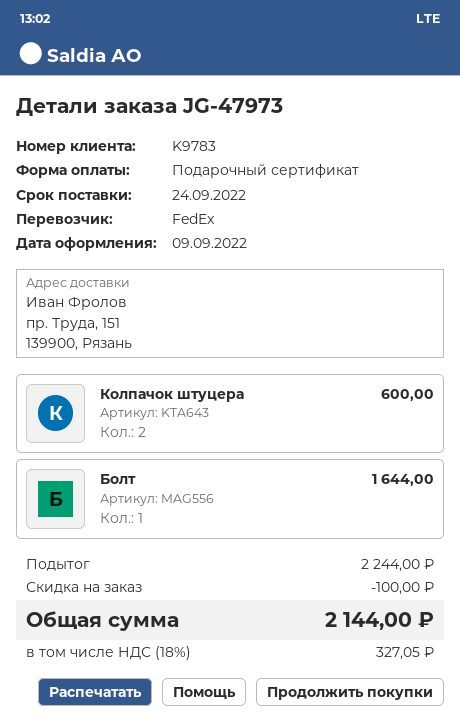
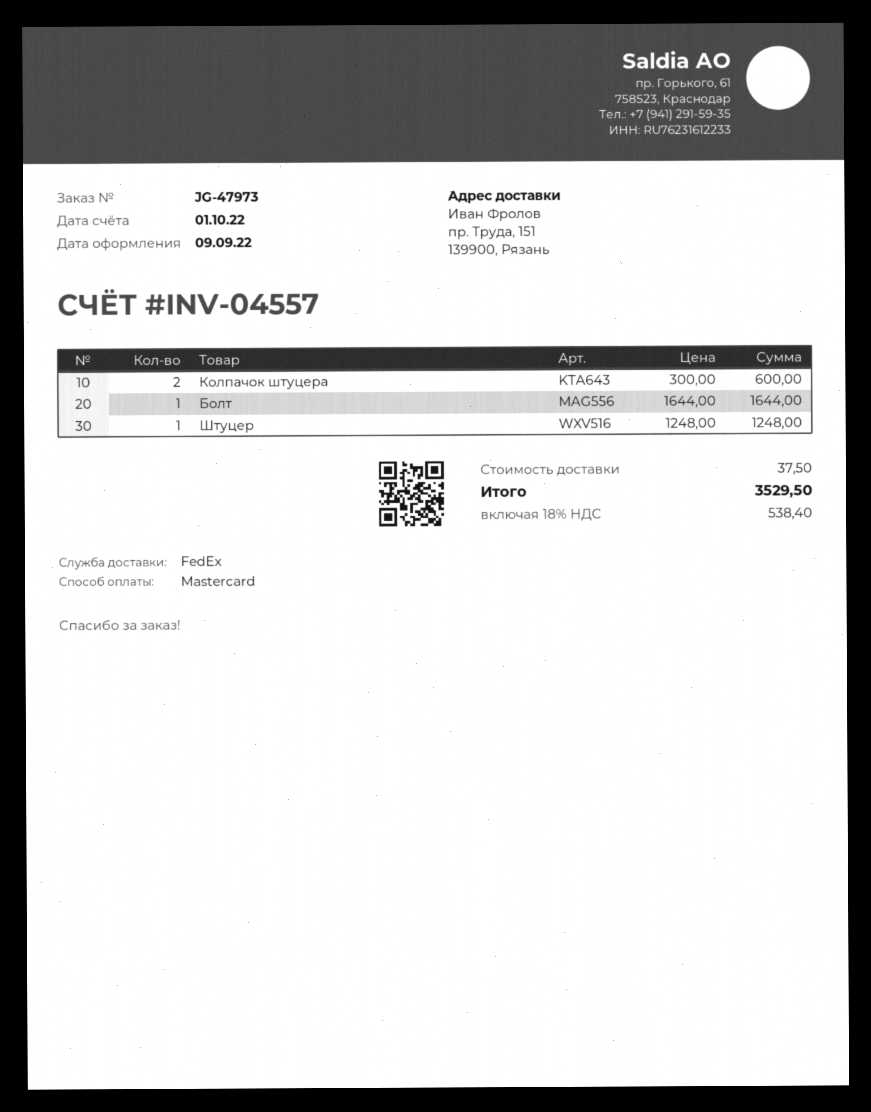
payment method: gift card -> Mastercard
Штуцер: none -> 1 for 1248.00
discount: 100.00 -> none
shipping: none -> 37.50
tax: 18% = 327.05 -> 18% = 538.40
total: 2144.00 -> 3529.50

